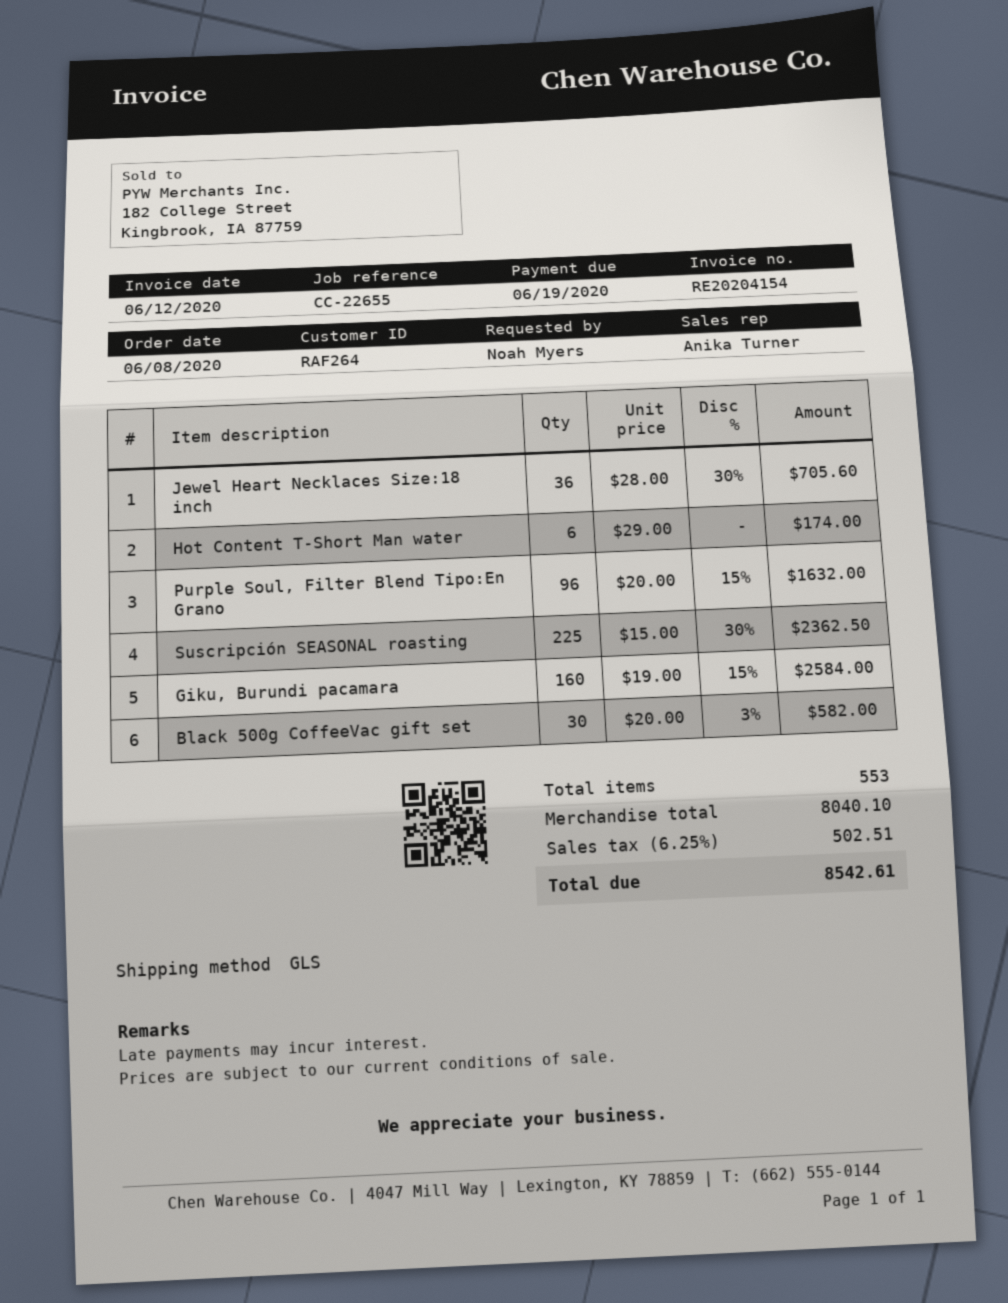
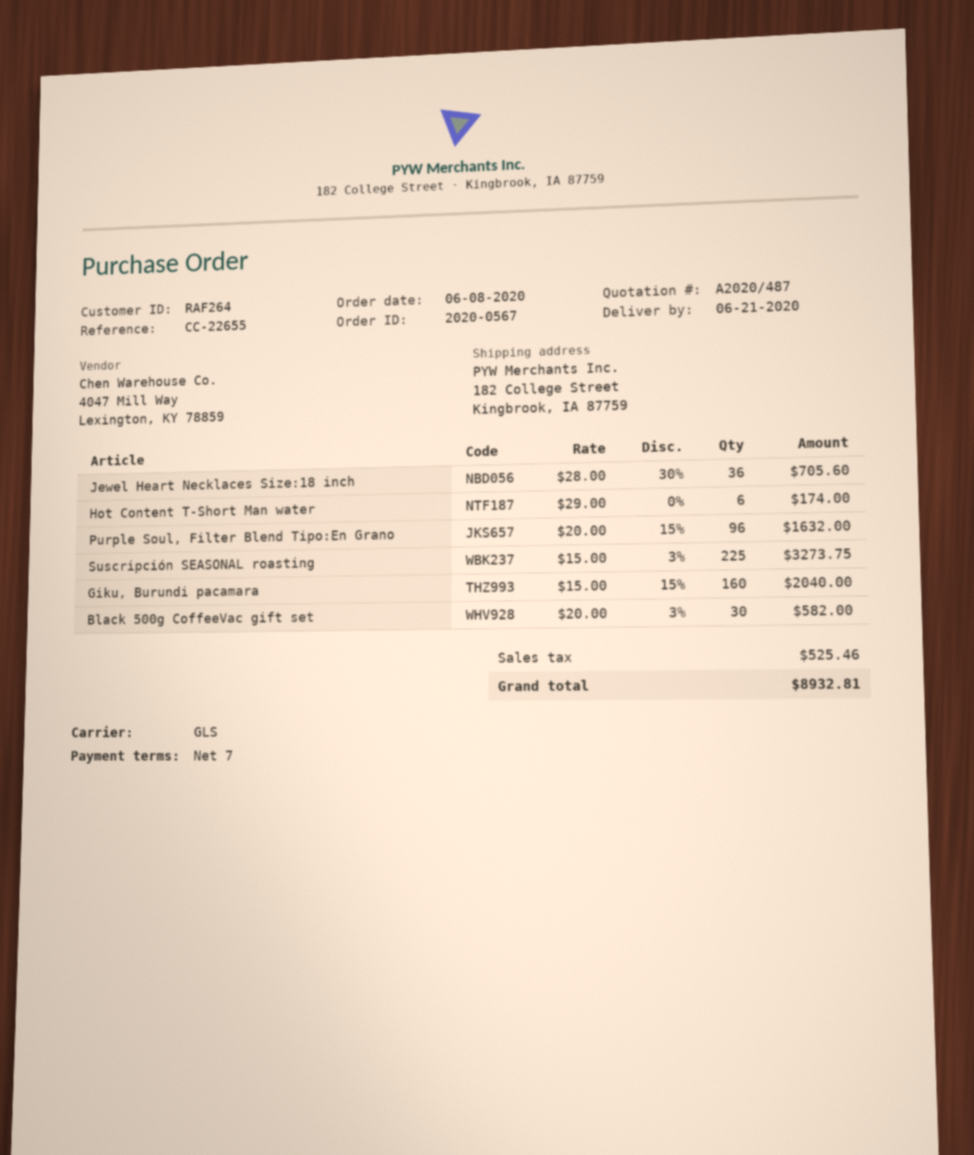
Suscripción SEASONAL roasting: 225 x 15.00 - 30% = 2362.50 -> 225 x 15.00 - 3% = 3273.75
Giku, Burundi pacamara: 160 x 19.00 - 15% = 2584.00 -> 160 x 15.00 - 15% = 2040.00
tax: 502.51 -> 525.46
total: 8542.61 -> 8932.81

